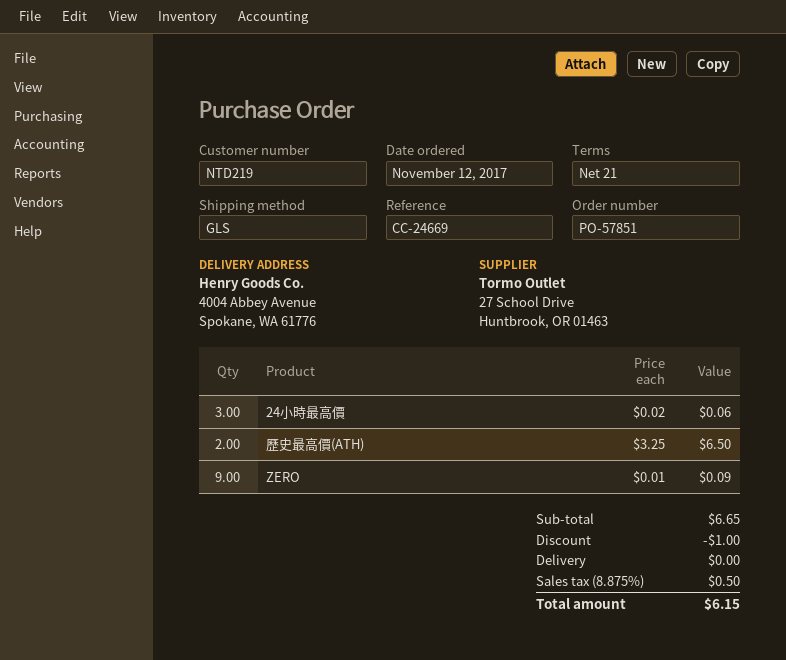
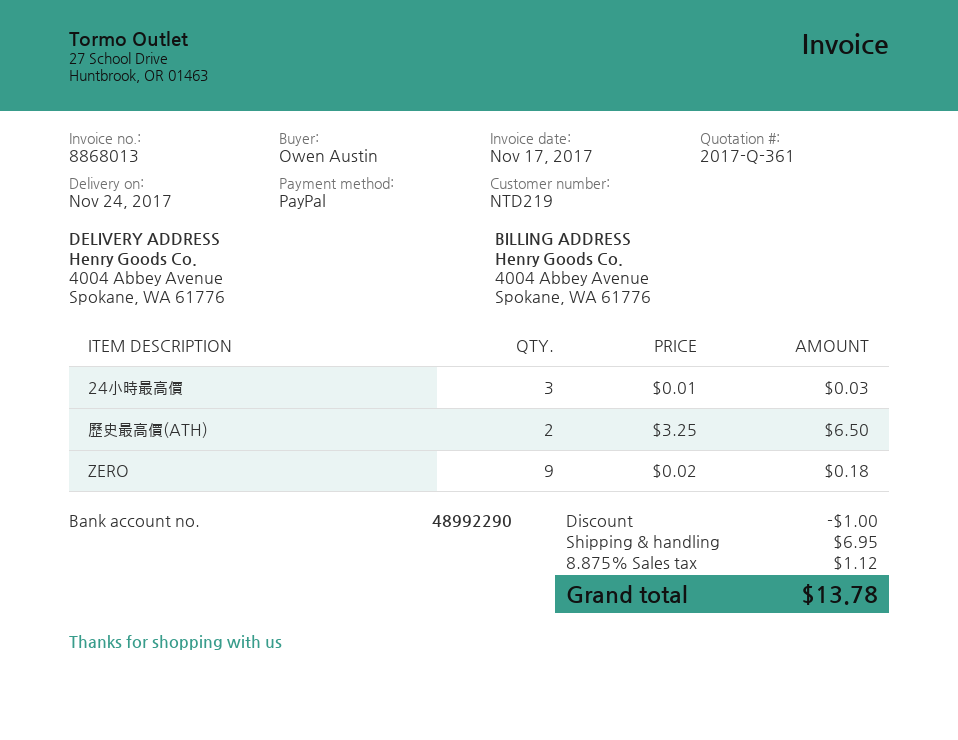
24小時最高價: 3 x 0.02 = 0.06 -> 3 x 0.01 = 0.03
ZERO: 9 x 0.01 = 0.09 -> 9 x 0.02 = 0.18
shipping: 0.00 -> 6.95
tax: 8.875% = 0.50 -> 8.875% = 1.12
total: 6.15 -> 13.78

